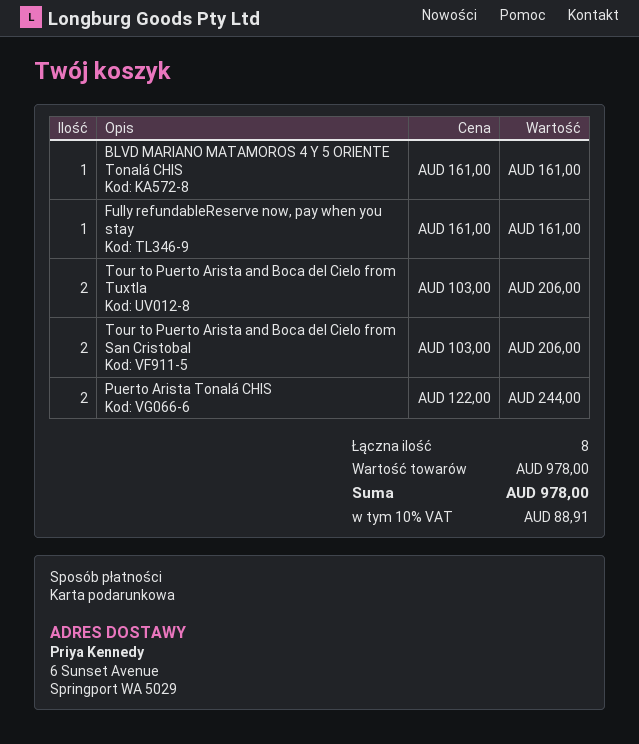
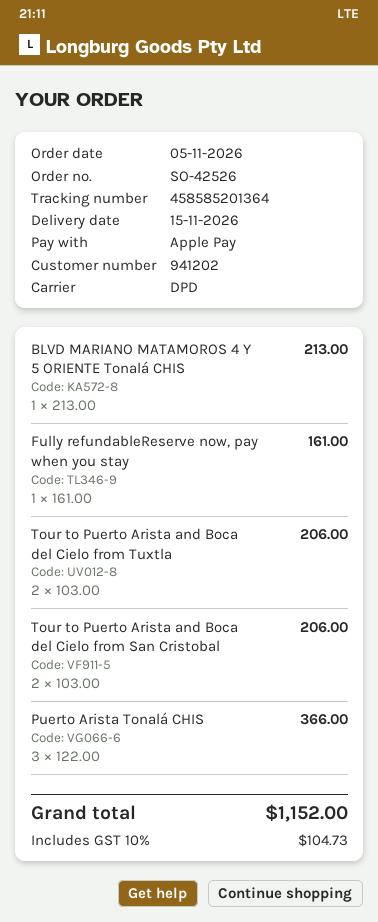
payment method: gift card -> Apple Pay
BLVD MARIANO MATAMOROS 4 Y 5 ORIENTE Tonalá CHIS: 1 x 161.00 = 161.00 -> 1 x 213.00 = 213.00
Puerto Arista Tonalá CHIS: 2 x 122.00 = 244.00 -> 3 x 122.00 = 366.00
tax: 10% = 88.91 -> 10% = 104.73
total: 978.00 -> 1152.00

